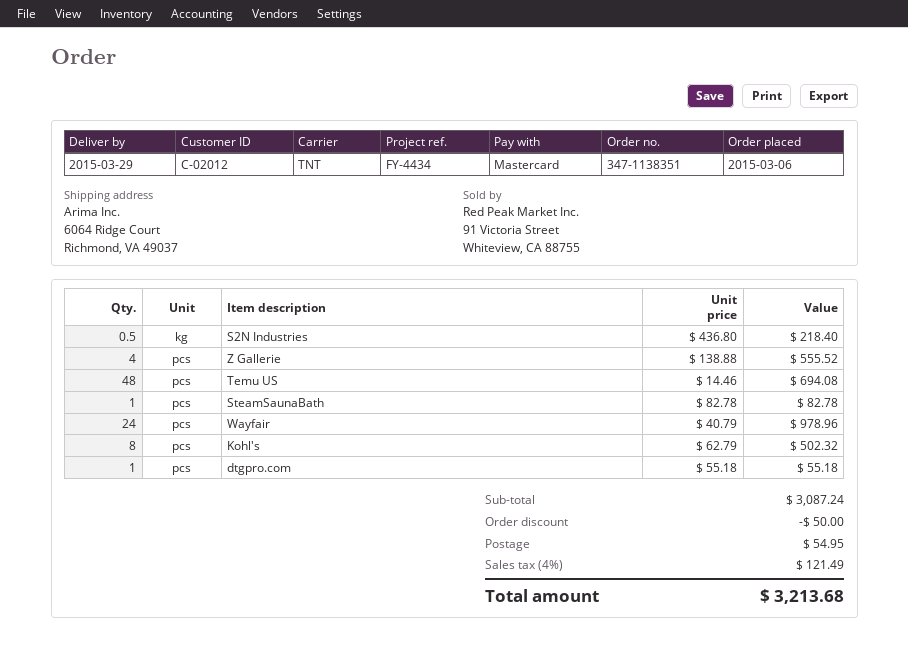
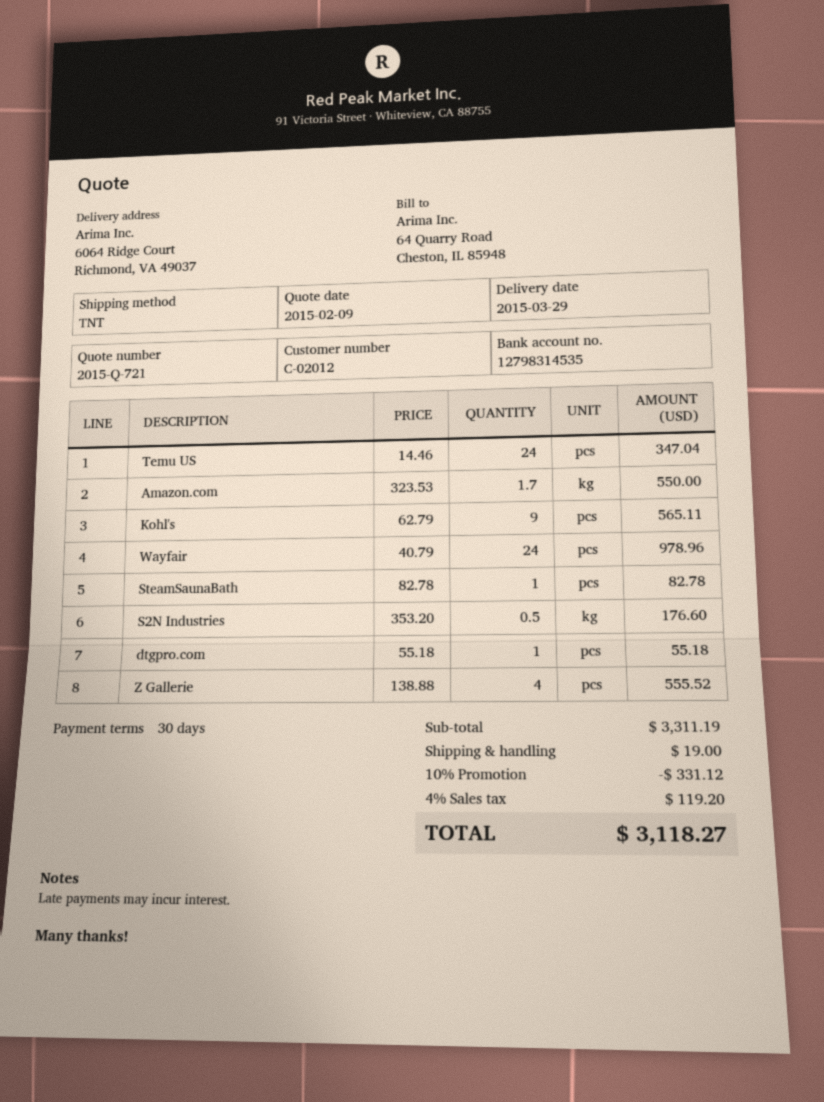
S2N Industries: 0.5 x 436.80 = 218.40 -> 0.5 x 353.20 = 176.60
Temu US: 48 x 14.46 = 694.08 -> 24 x 14.46 = 347.04
Kohl's: 8 x 62.79 = 502.32 -> 9 x 62.79 = 565.11
Amazon.com: none -> 1.7 x 323.53 = 550.00
subtotal: 3087.24 -> 3311.19
discount: 50.00 -> 331.12
shipping: 54.95 -> 19.00
tax: 4% = 121.49 -> 4% = 119.20
total: 3213.68 -> 3118.27

